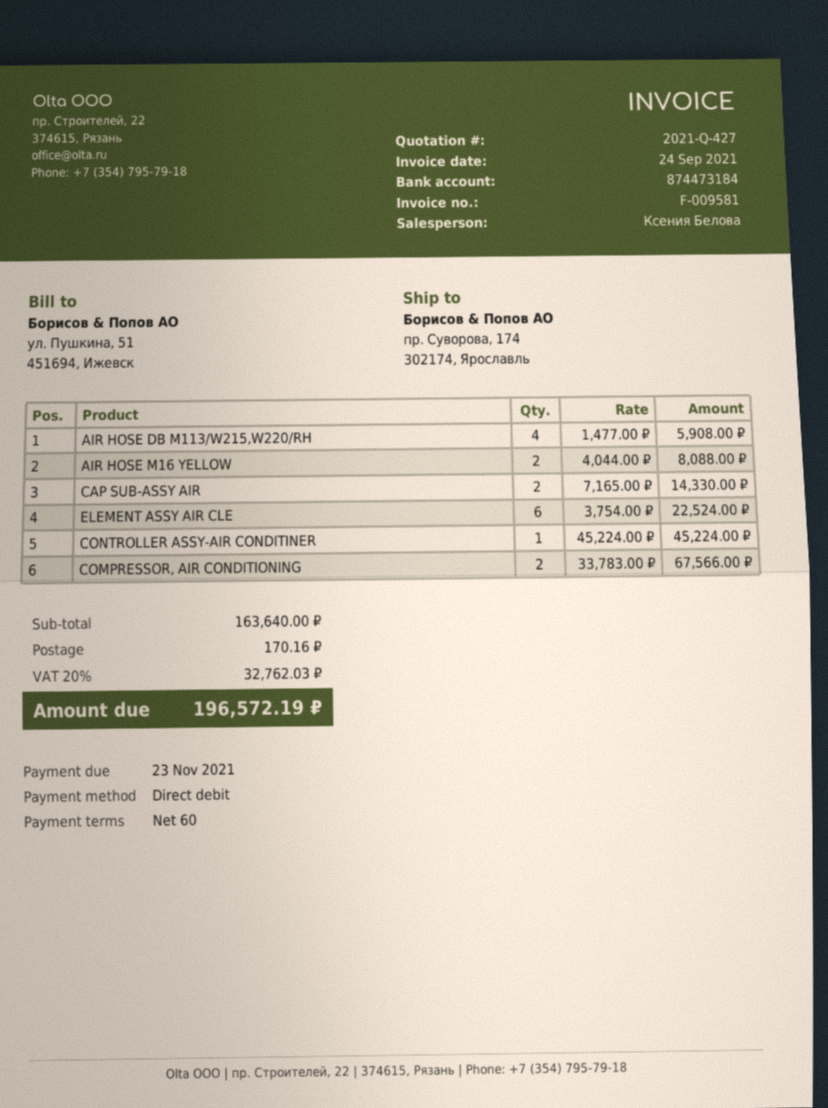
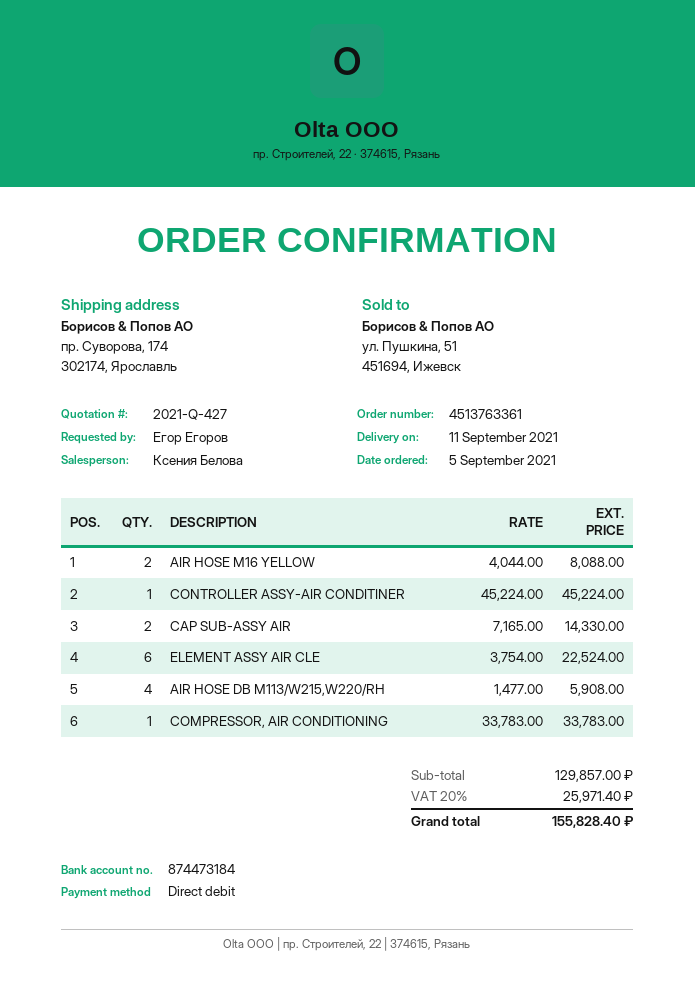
COMPRESSOR, AIR CONDITIONING: 2 x 33783.00 = 67566.00 -> 1 x 33783.00 = 33783.00
subtotal: 163640.00 -> 129857.00
shipping: 170.16 -> none
tax: 20% = 32762.03 -> 20% = 25971.40
total: 196572.19 -> 155828.40

